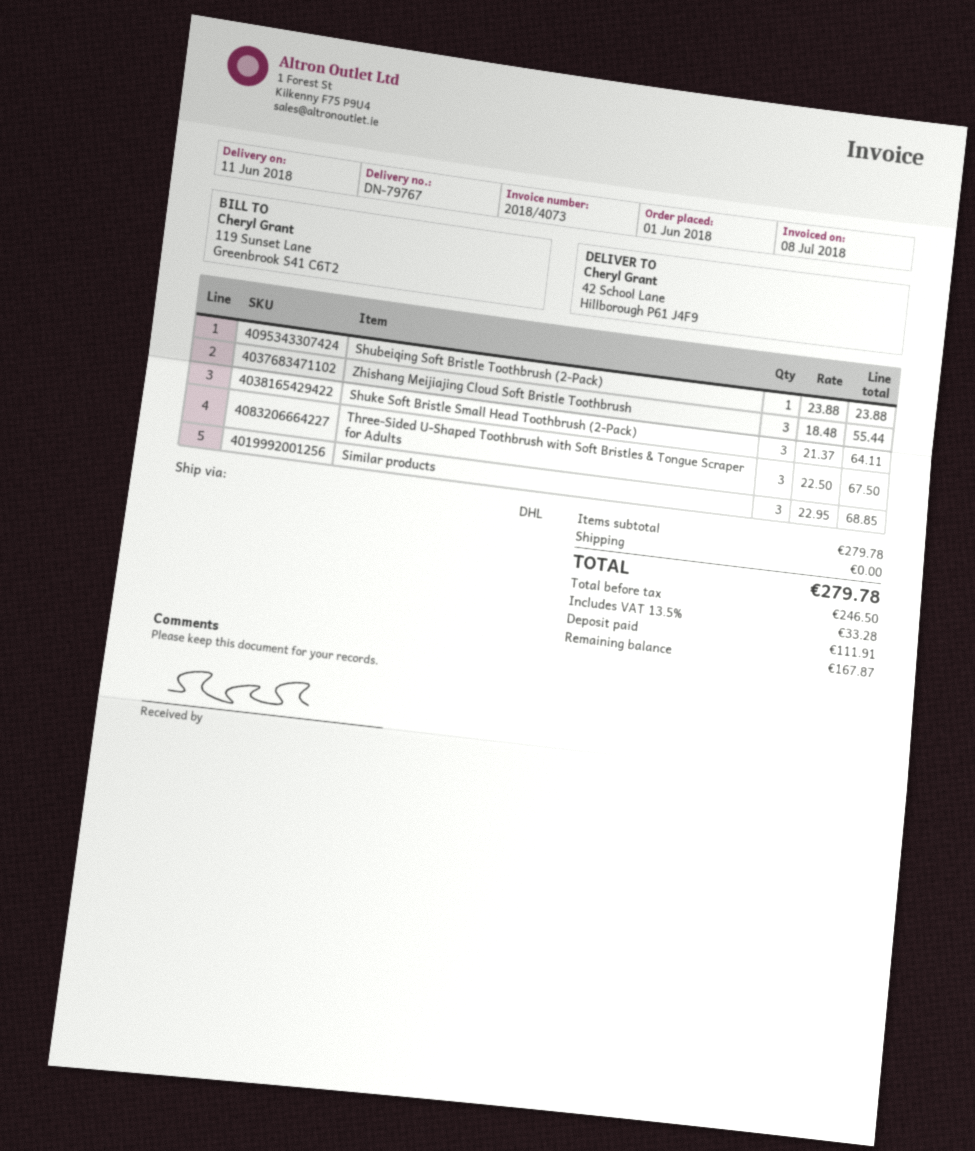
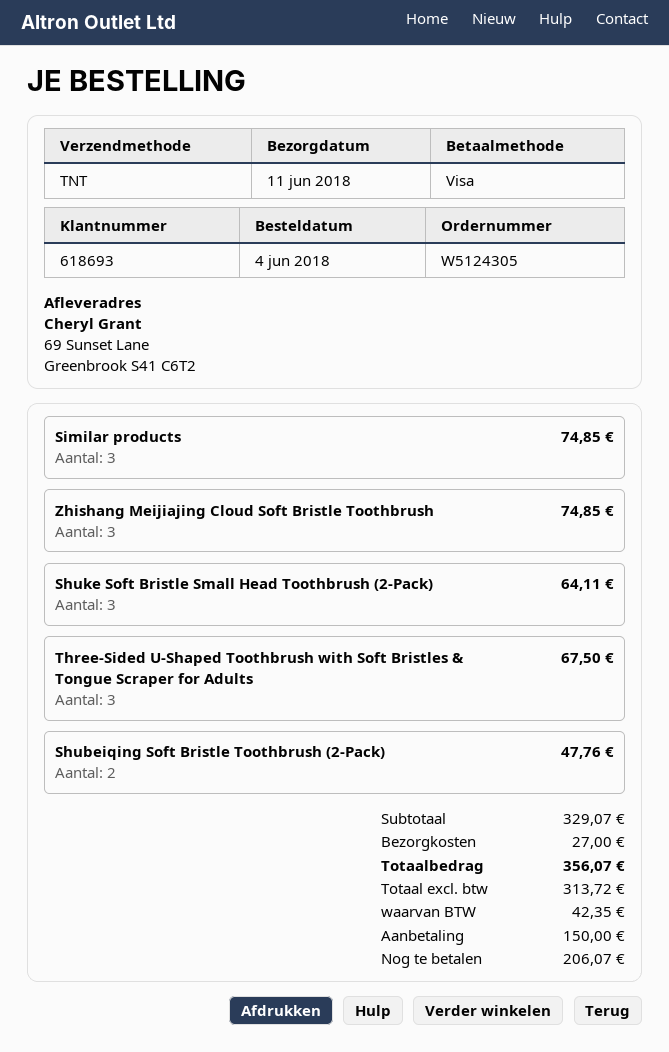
order date: 2018-06-01 -> 2018-06-04
shipping method: DHL -> TNT
ship to: 42 School Lane, Hillborough P61 J4F9 -> 69 Sunset Lane, Greenbrook S41 C6T2
Shubeiqing Soft Bristle Toothbrush (2-Pack): 1 for 23.88 -> 2 for 47.76
Zhishang Meijiajing Cloud Soft Bristle Toothbrush: 3 for 55.44 -> 3 for 74.85
Similar products: 3 for 68.85 -> 3 for 74.85
subtotal: 279.78 -> 329.07
shipping: 0.00 -> 27.00
net: 246.50 -> 313.72
tax: 33.28 -> 42.35
total: 279.78 -> 356.07
deposit: 111.91 -> 150.00
balance: 167.87 -> 206.07

